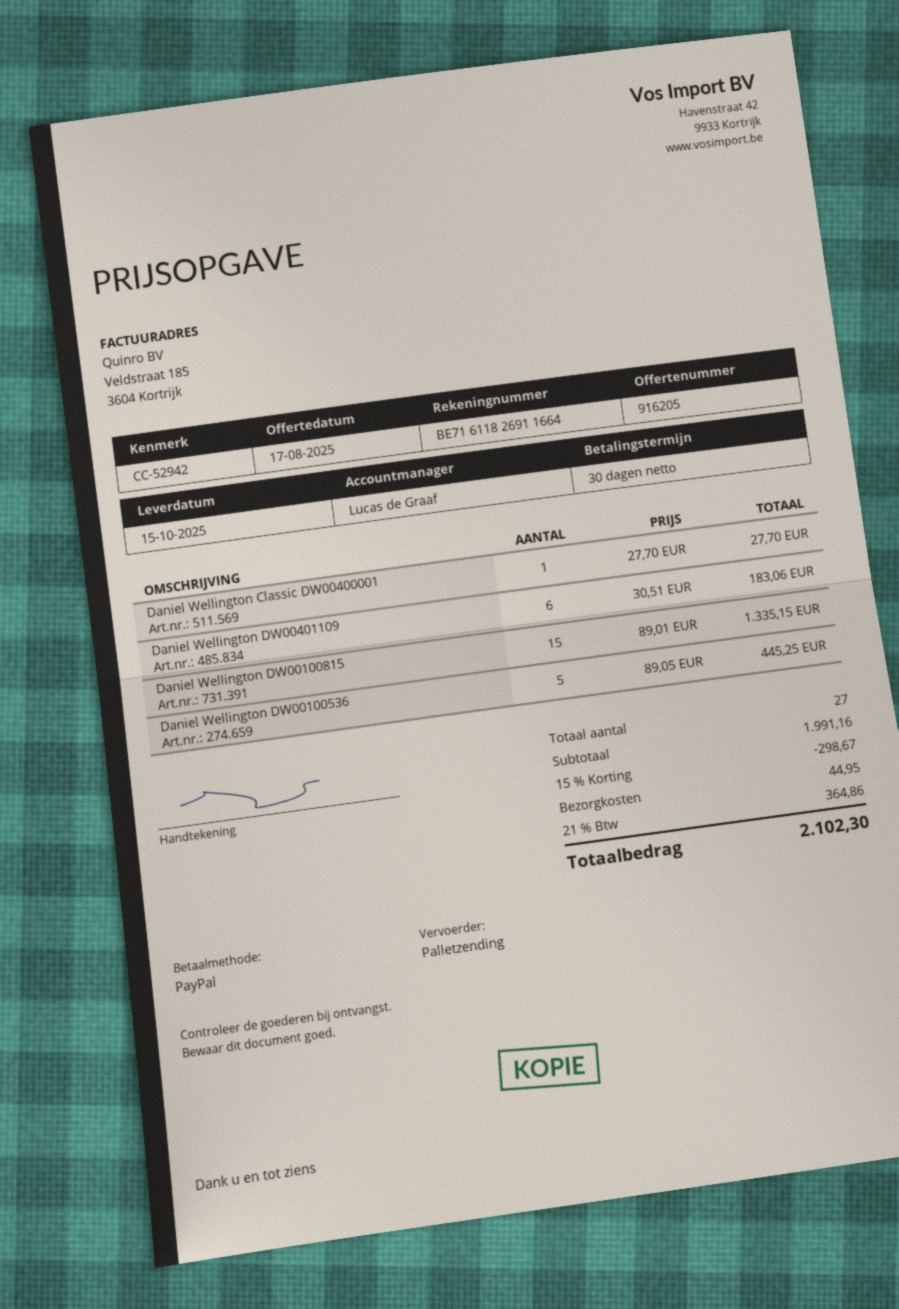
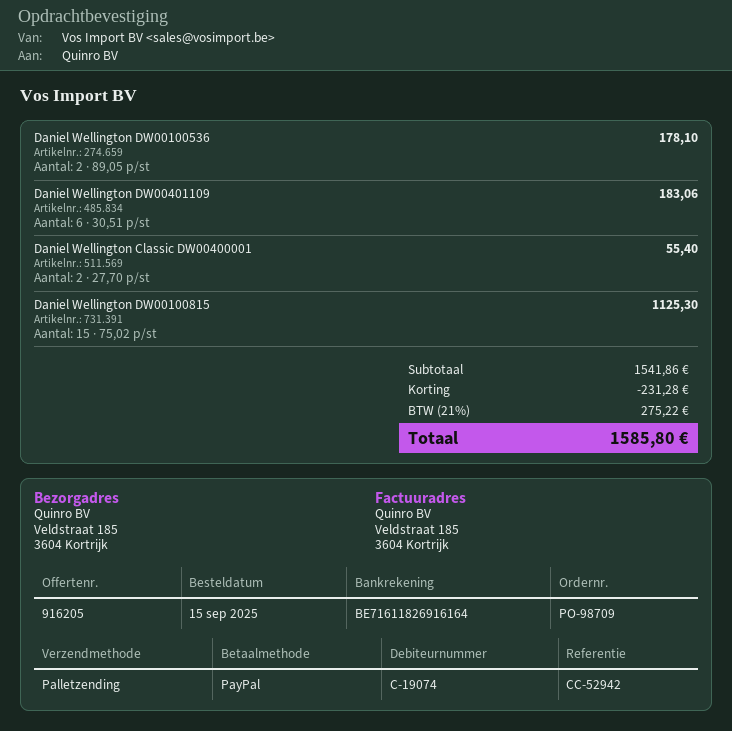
bank account: BE71611826911664 -> BE71611826916164
Daniel Wellington Classic DW00400001: 1 x 27.70 = 27.70 -> 2 x 27.70 = 55.40
Daniel Wellington DW00100815: 15 x 89.01 = 1335.15 -> 15 x 75.02 = 1125.30
Daniel Wellington DW00100536: 5 x 89.05 = 445.25 -> 2 x 89.05 = 178.10
subtotal: 1991.16 -> 1541.86
discount: 298.67 -> 231.28
shipping: 44.95 -> none
tax: 21% = 364.86 -> 21% = 275.22
total: 2102.30 -> 1585.80

